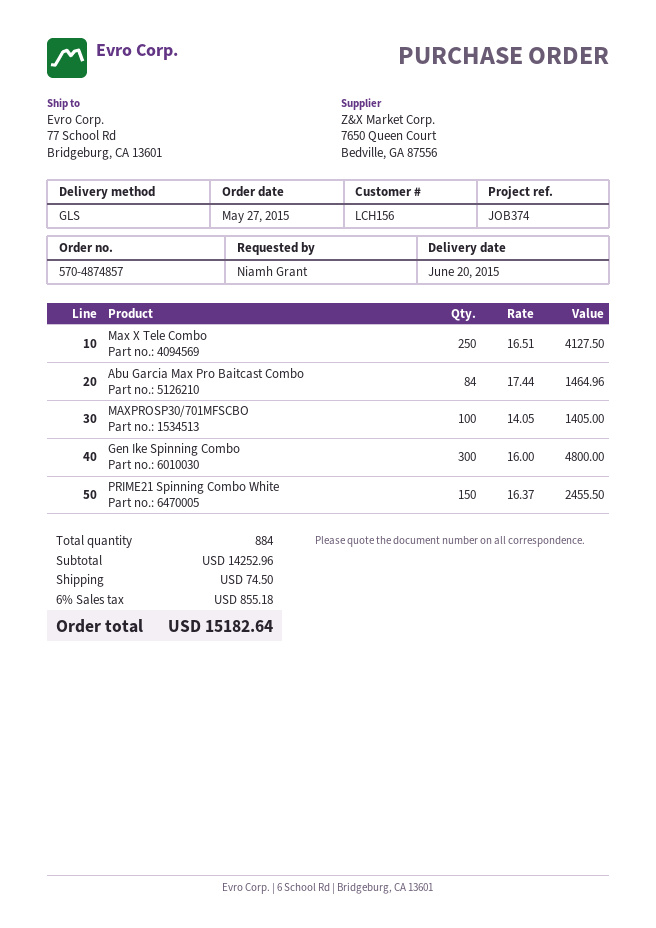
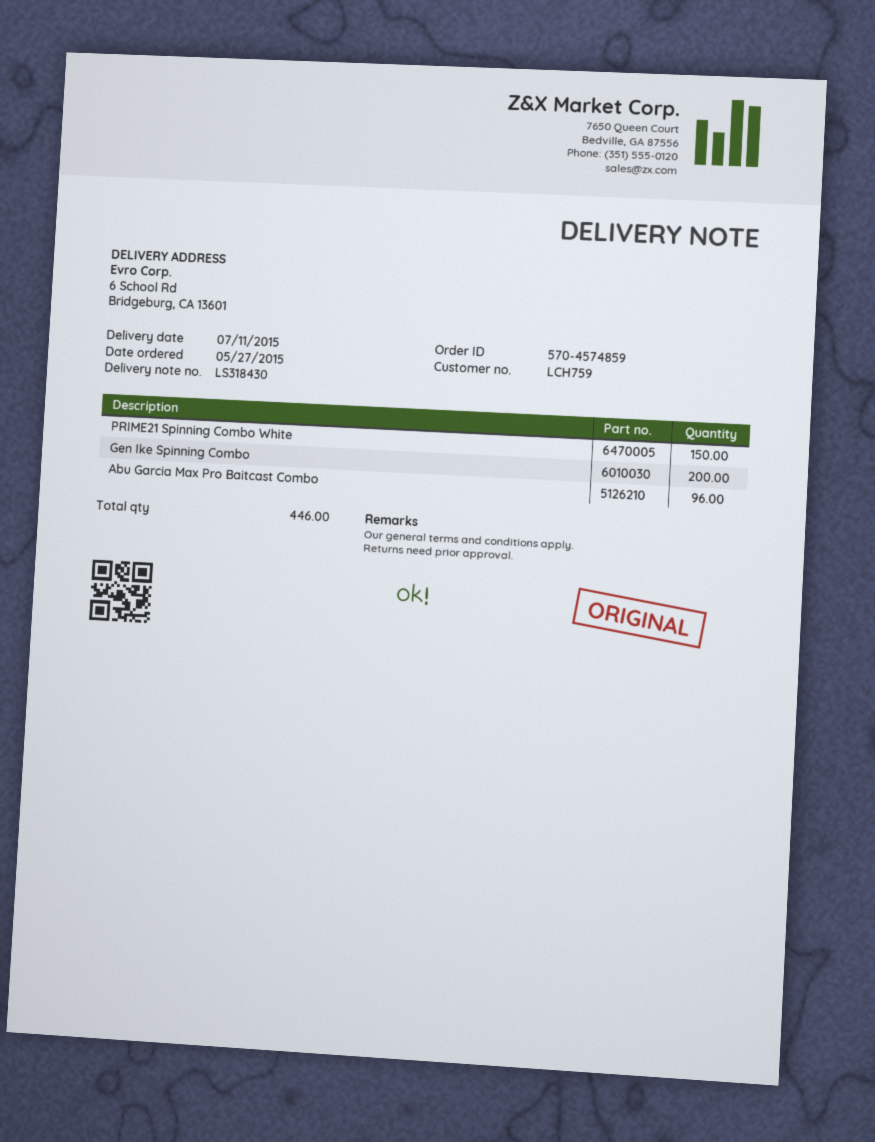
order number: 570-4874857 -> 570-4574859
delivery date: 2015-06-20 -> 2015-07-11
customer number: LCH156 -> LCH759
ship to: 77 School Rd, Bridgeburg, CA 13601 -> 6 School Rd, Bridgeburg, CA 13601
Max X Tele Combo: 250 -> none
Abu Garcia Max Pro Baitcast Combo: 84 -> 96
MAXPROSP30/701MFSCBO: 100 -> none
Gen Ike Spinning Combo: 300 -> 200
total quantity: 884 -> 446

